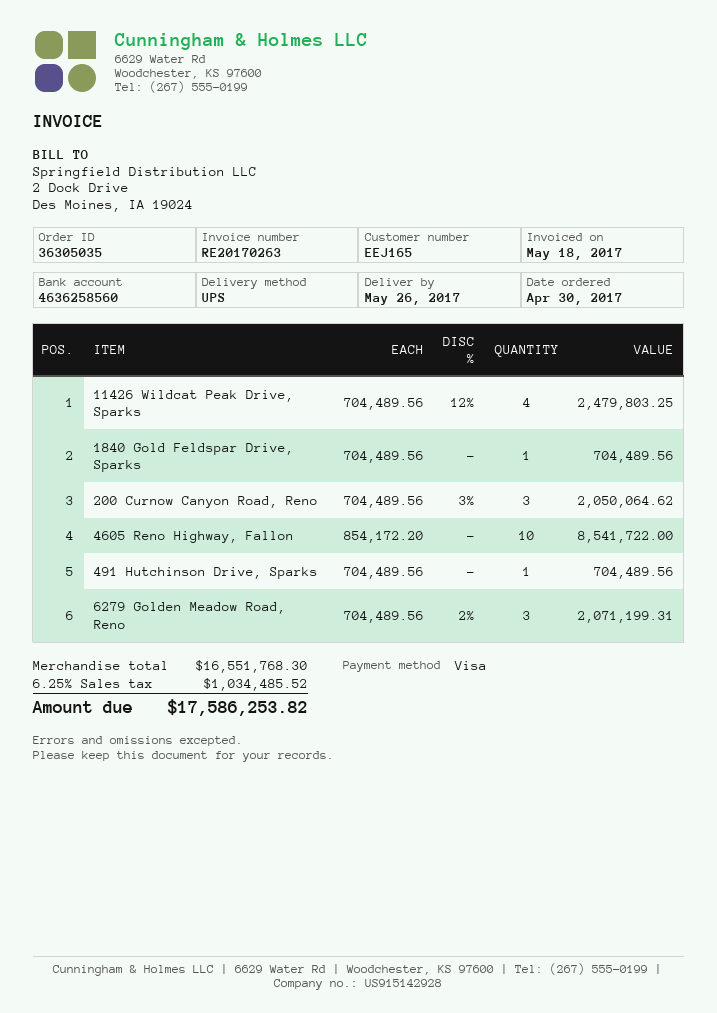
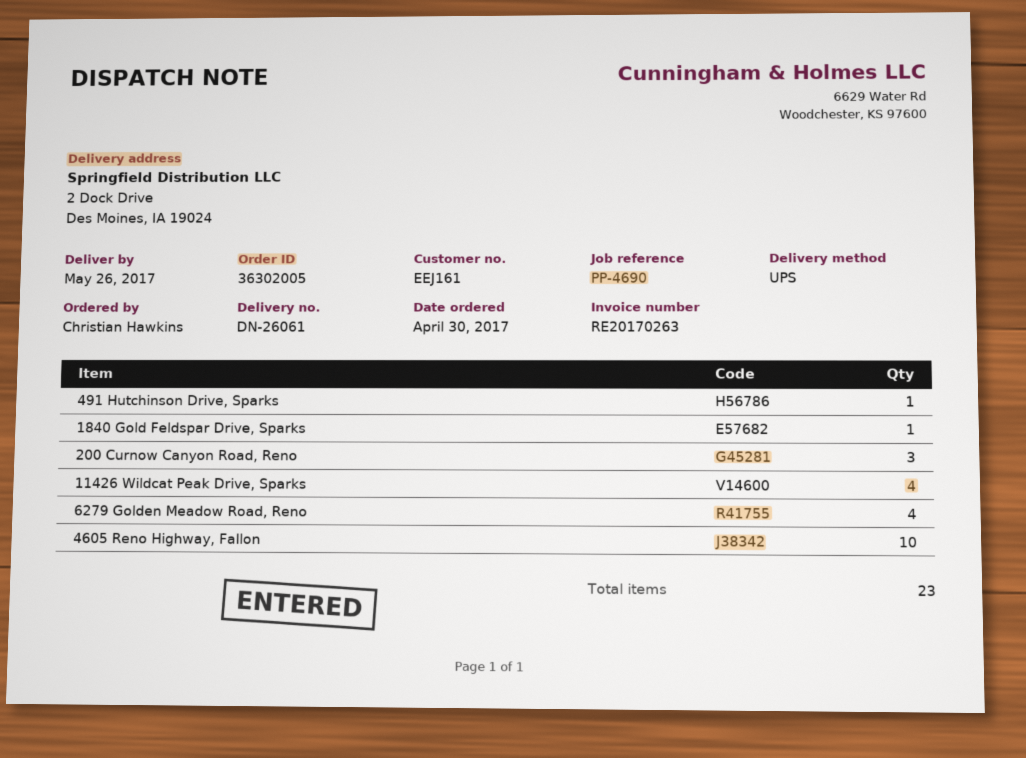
order number: 36305035 -> 36302005
customer number: EEJ165 -> EEJ161
6279 Golden Meadow Road, Reno: 3 -> 4

